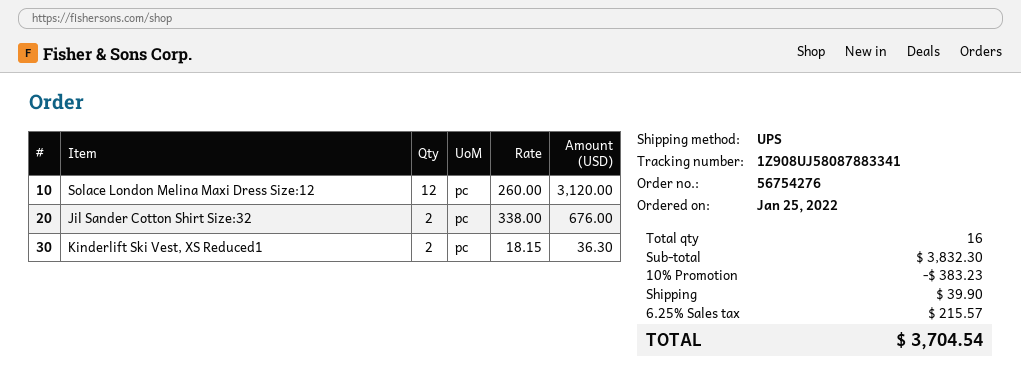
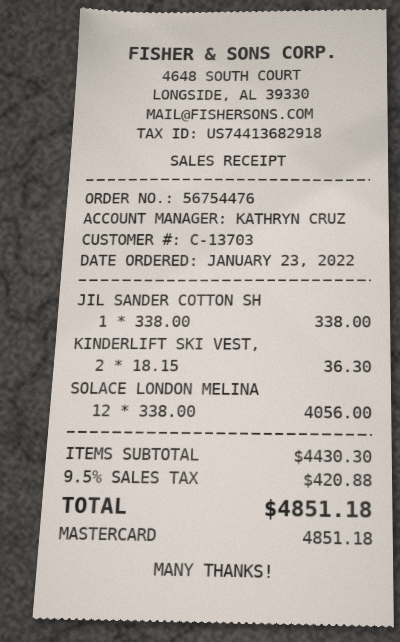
order number: 56754276 -> 56754476
order date: 2022-01-25 -> 2022-01-23
Solace London Melina Maxi Dress Size:12: 12 x 260.00 = 3120.00 -> 12 x 338.00 = 4056.00
Jil Sander Cotton Shirt Size:32: 2 x 338.00 = 676.00 -> 1 x 338.00 = 338.00
subtotal: 3832.30 -> 4430.30
discount: 10% = 383.23 -> none
shipping: 39.90 -> none
tax: 6.25% = 215.57 -> 9.5% = 420.88
total: 3704.54 -> 4851.18

